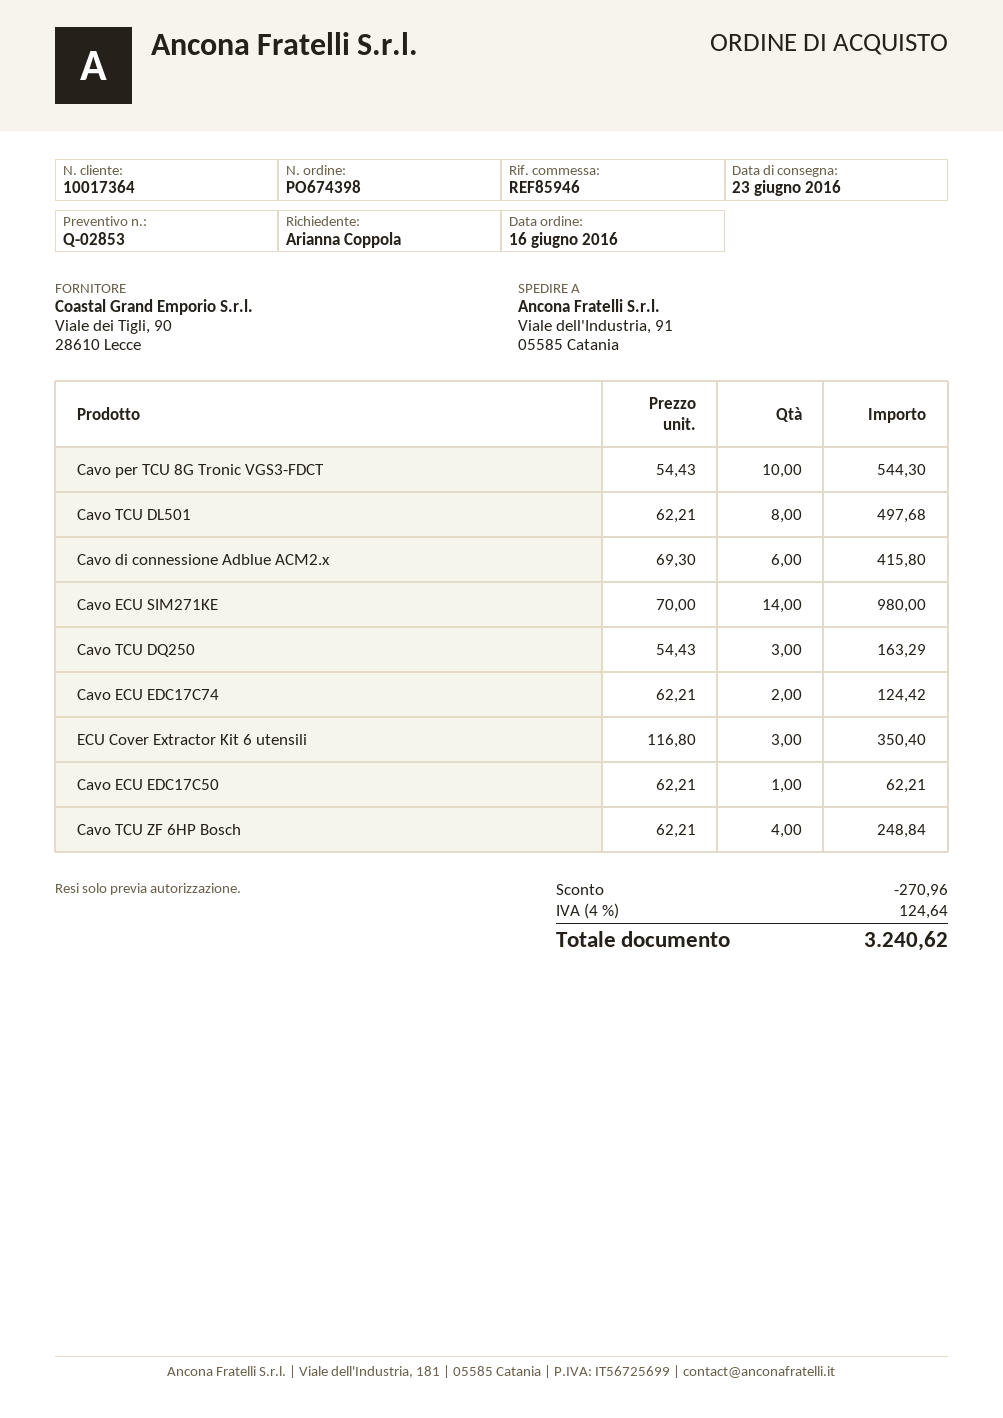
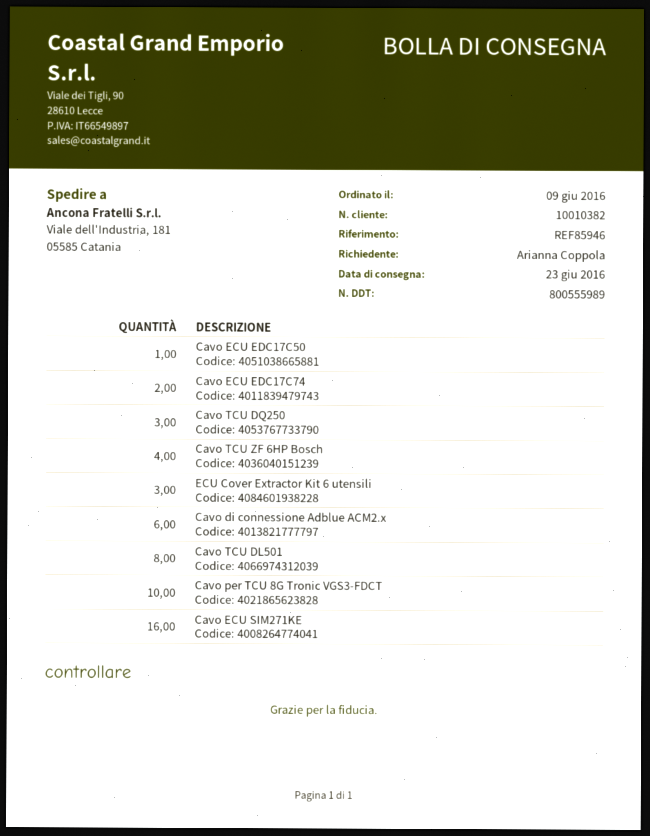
order date: 2016-06-16 -> 2016-06-09
customer number: 10017364 -> 10010382
ship to: Viale dell'Industria, 91, 05585 Catania -> Viale dell'Industria, 181, 05585 Catania
Cavo ECU SIM271KE: 14 -> 16

